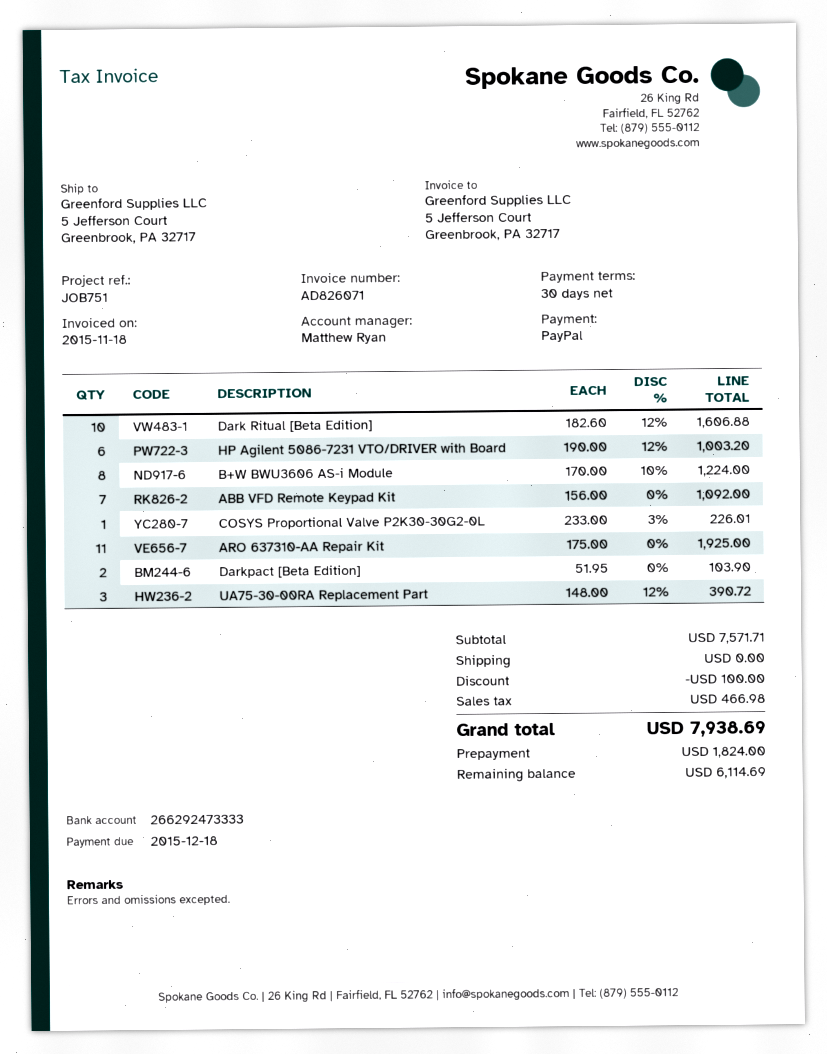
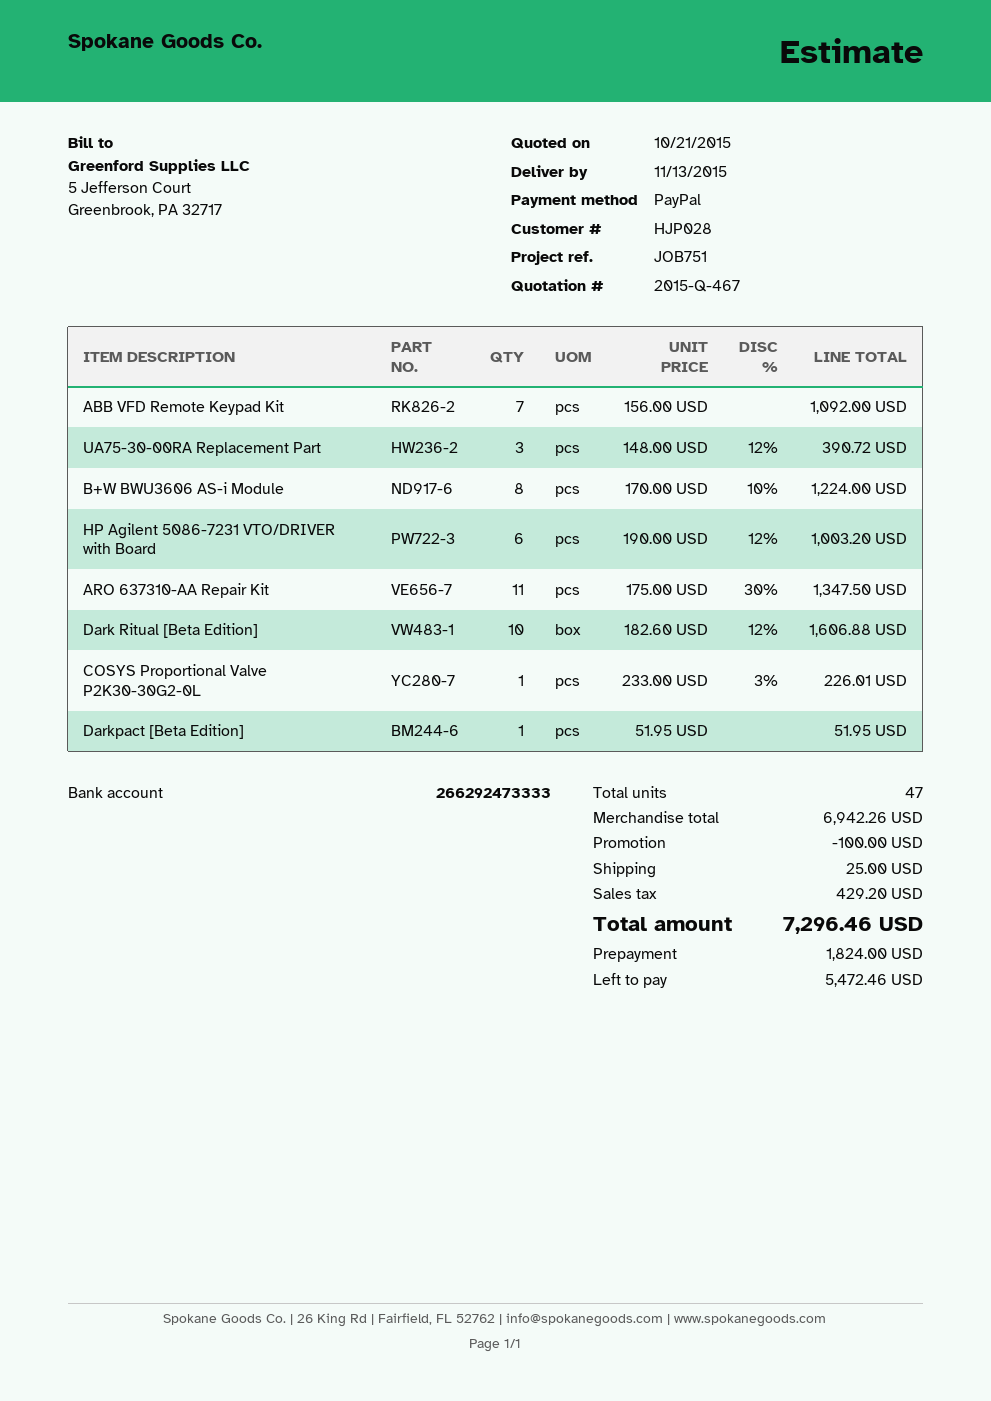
ARO 637310-AA Repair Kit: 11 x 175.00 = 1925.00 -> 11 x 175.00 - 30% = 1347.50
Darkpact [Beta Edition]: 2 x 51.95 = 103.90 -> 1 x 51.95 = 51.95
subtotal: 7571.71 -> 6942.26
shipping: 0.00 -> 25.00
tax: 466.98 -> 429.20
total: 7938.69 -> 7296.46
balance: 6114.69 -> 5472.46

